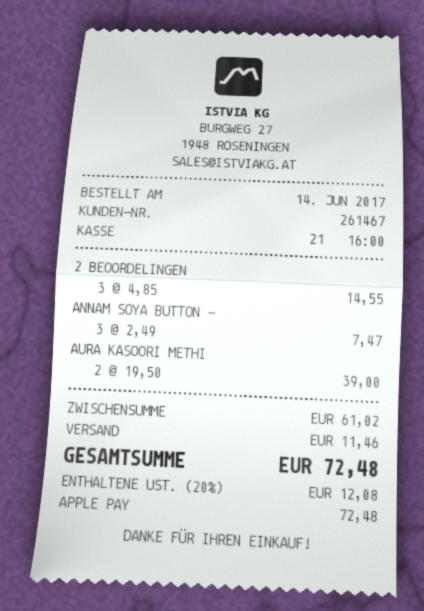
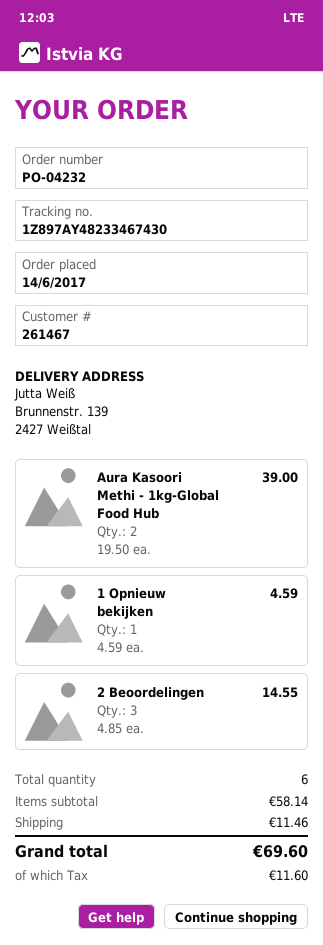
ANNAM SOYA BUTTON -: 3 x 2.49 = 7.47 -> none
1 Opnieuw bekijken: none -> 1 x 4.59 = 4.59
subtotal: 61.02 -> 58.14
tax: 12.08 -> 11.60
total: 72.48 -> 69.60

